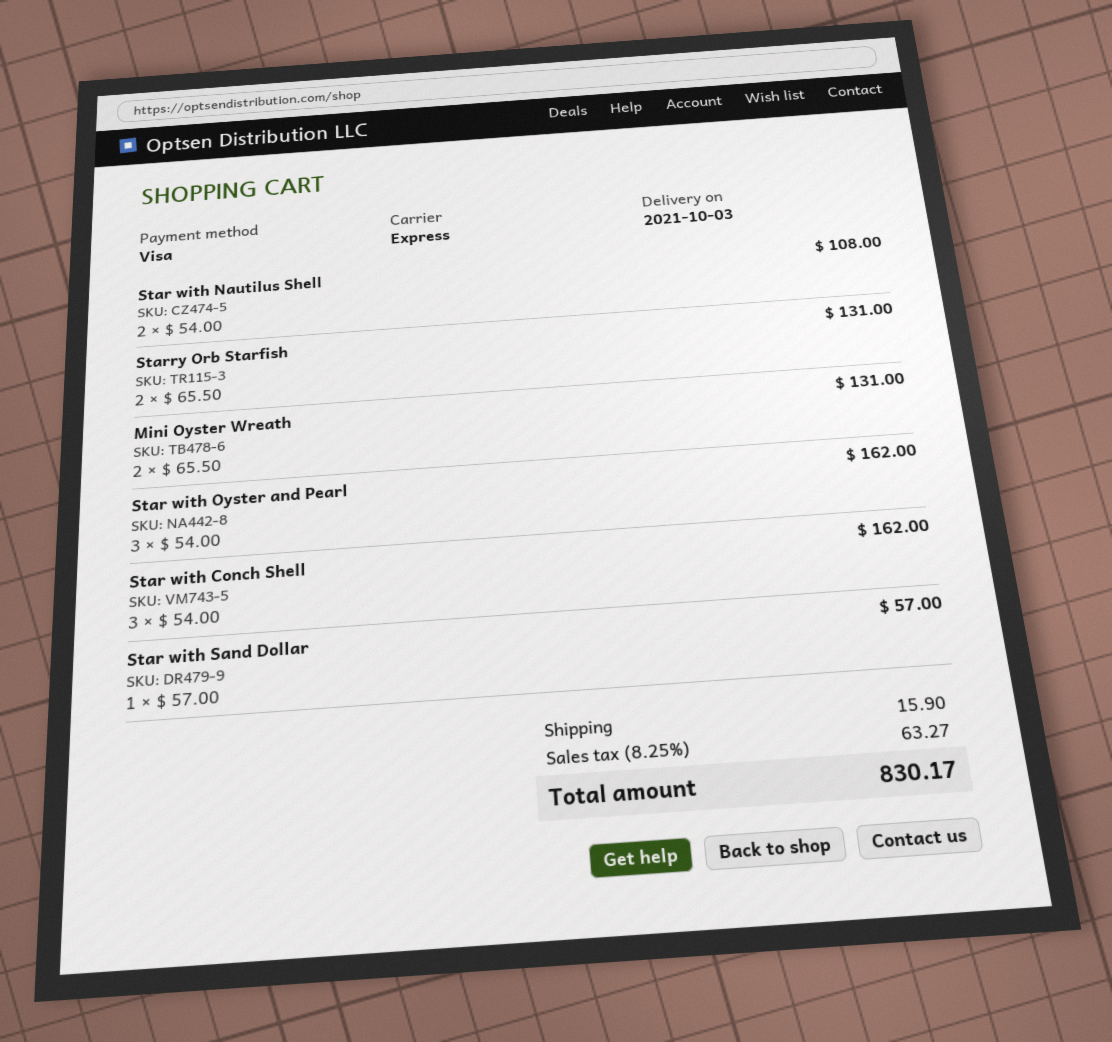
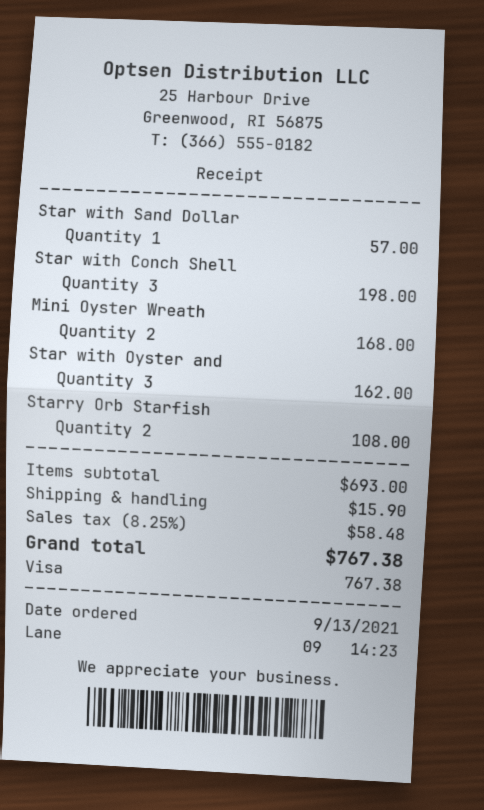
Star with Nautilus Shell: 2 for 108.00 -> none
Starry Orb Starfish: 2 for 131.00 -> 2 for 108.00
Mini Oyster Wreath: 2 for 131.00 -> 2 for 168.00
Star with Conch Shell: 3 for 162.00 -> 3 for 198.00
tax: 8.25% = 63.27 -> 8.25% = 58.48
total: 830.17 -> 767.38

